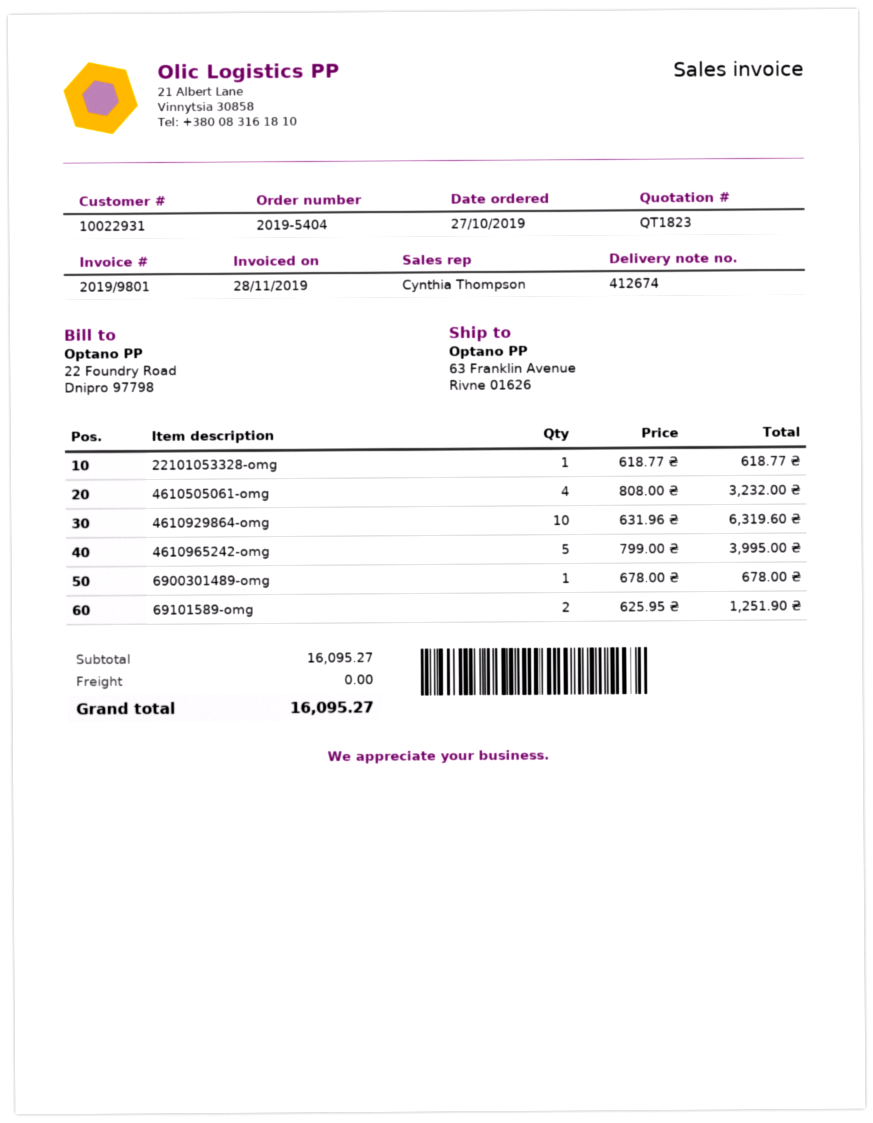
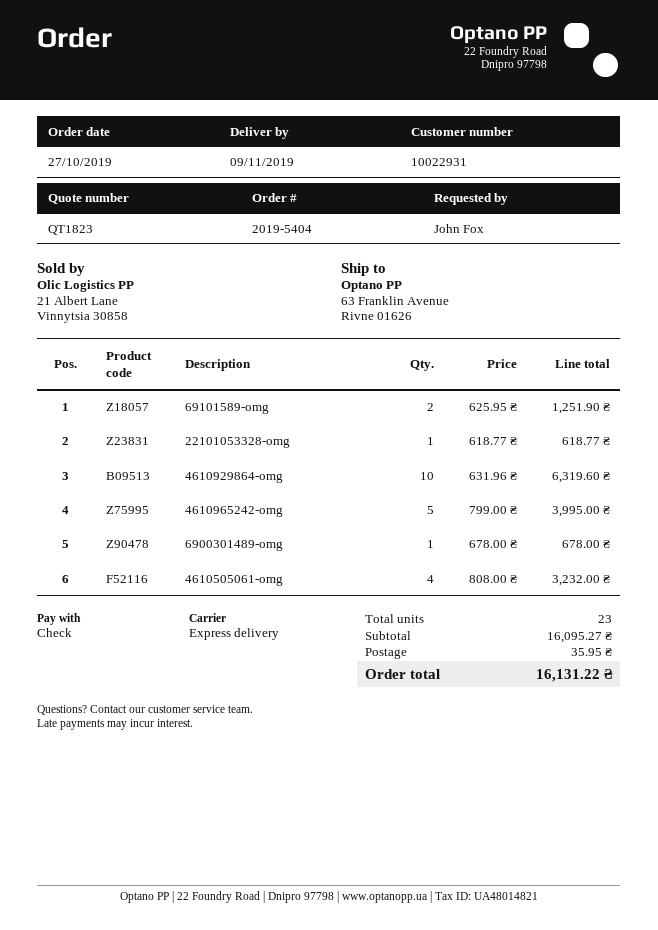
shipping: 0.00 -> 35.95
total: 16095.27 -> 16131.22

